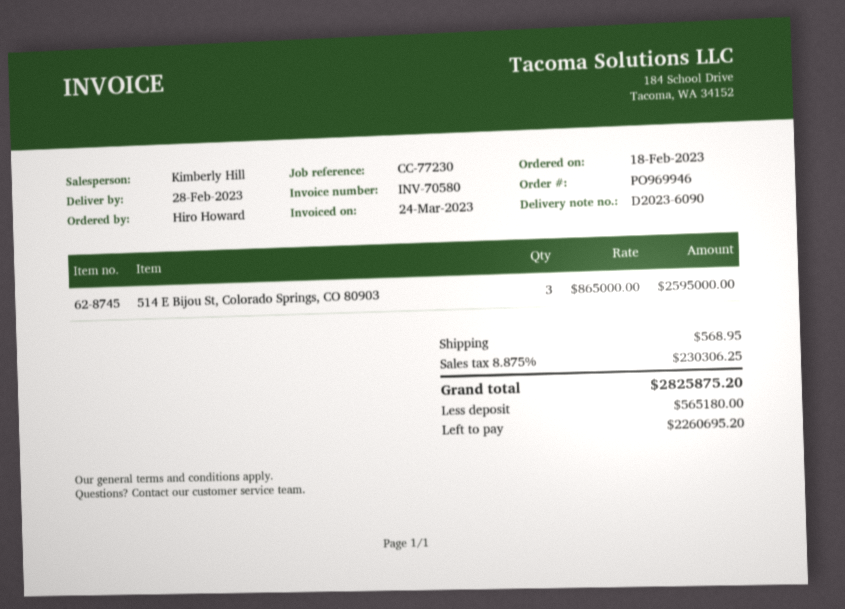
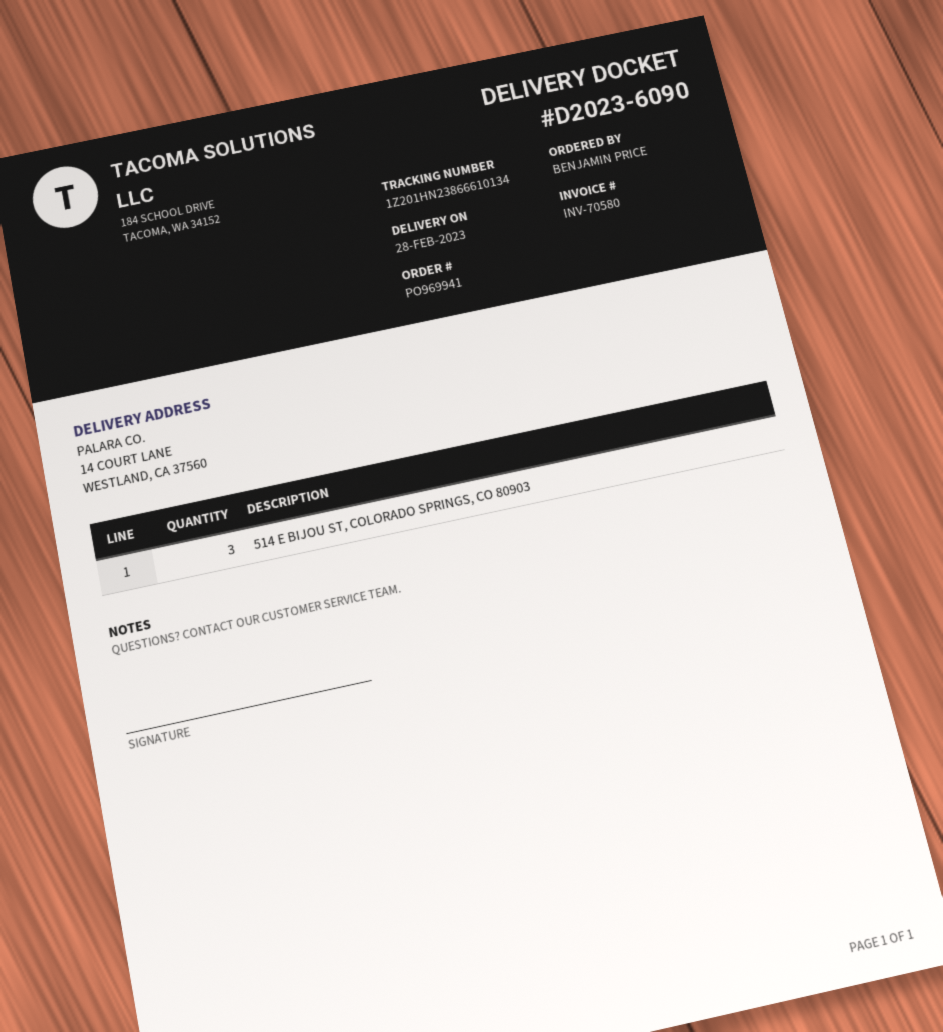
order number: PO969946 -> PO969941
ordered by: Hiro Howard -> BENJAMIN PRICE

